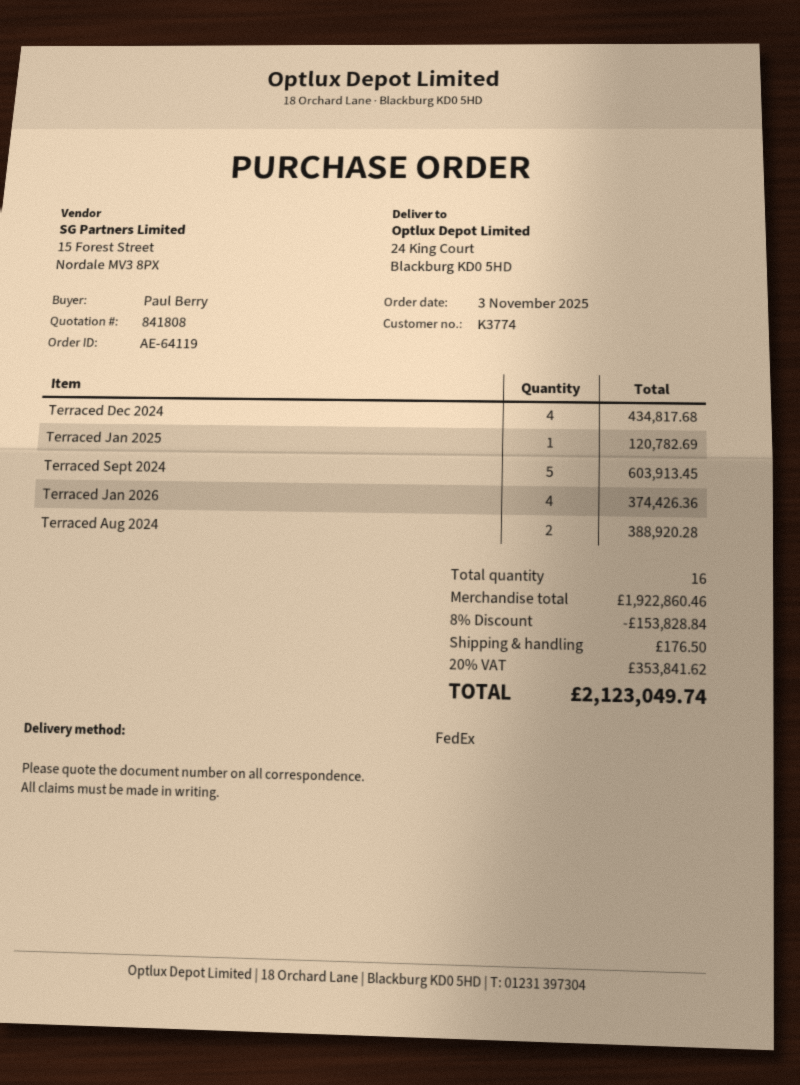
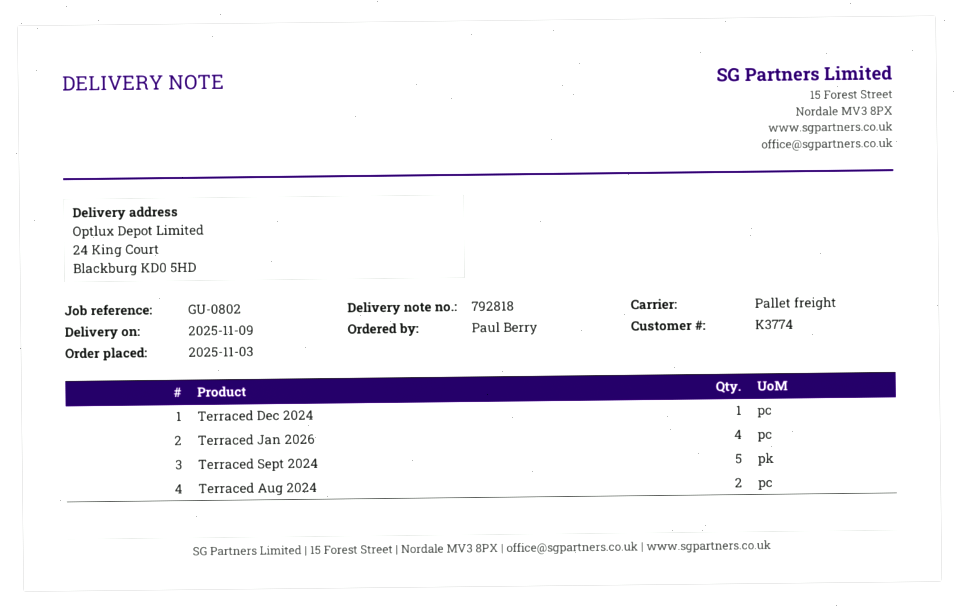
shipping method: FedEx -> pallet freight
Terraced Dec 2024: 4 -> 1
Terraced Jan 2025: 1 -> none

